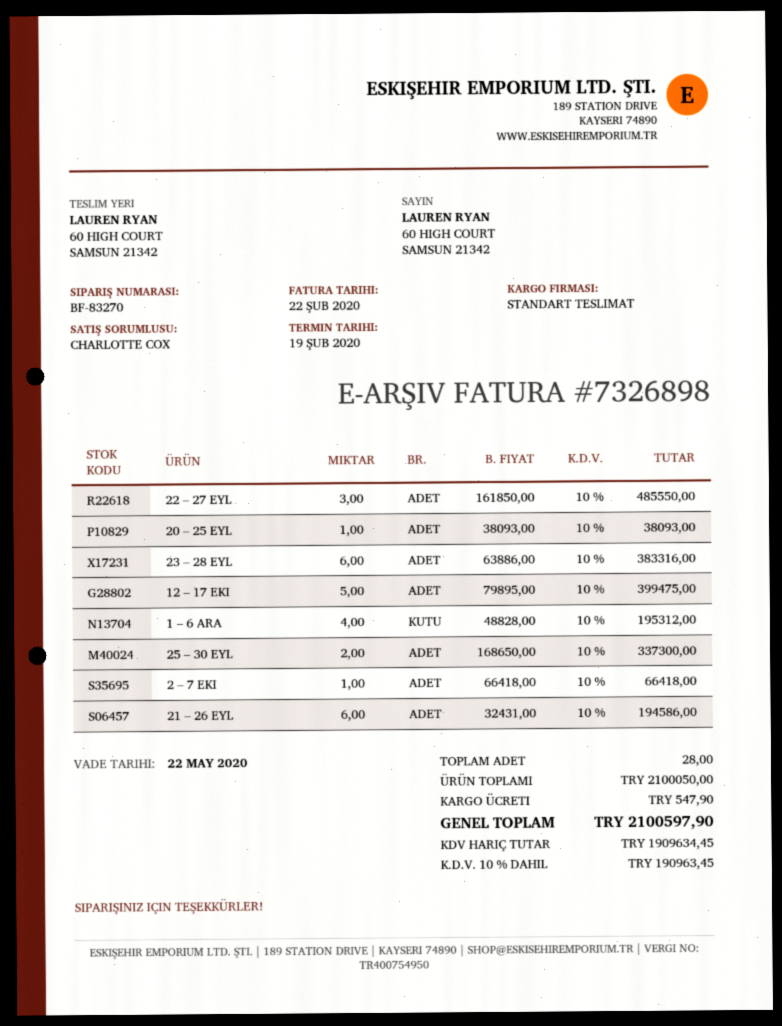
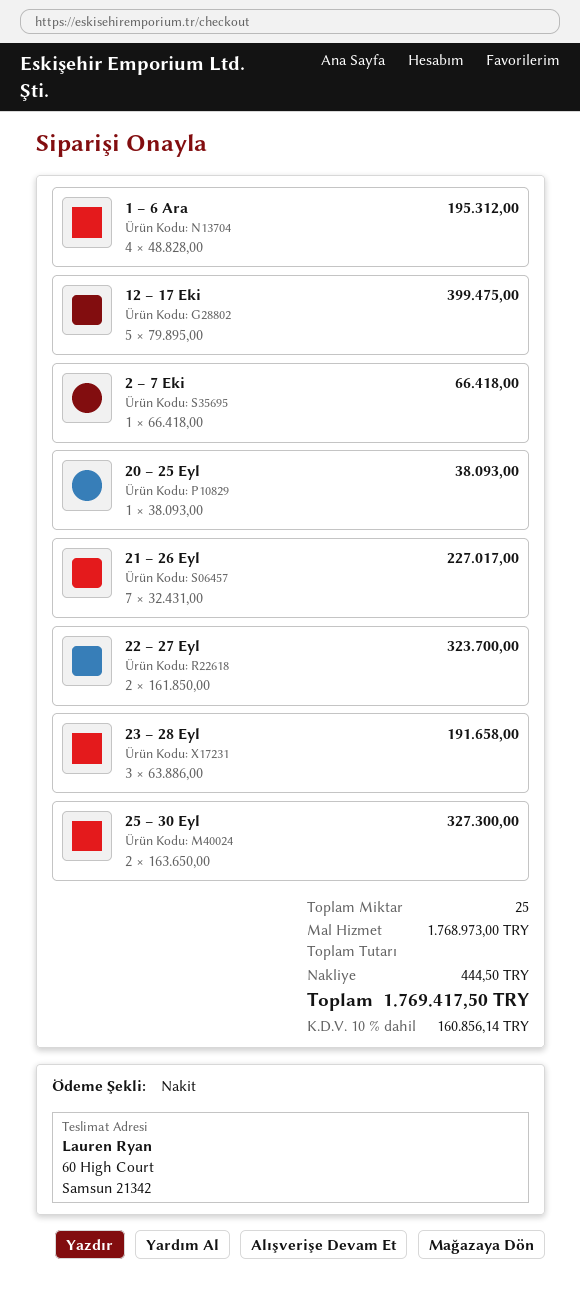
22 – 27 EYL: 3 x 161850.00 = 485550.00 -> 2 x 161850.00 = 323700.00
23 – 28 EYL: 6 x 63886.00 = 383316.00 -> 3 x 63886.00 = 191658.00
25 – 30 EYL: 2 x 168650.00 = 337300.00 -> 2 x 163650.00 = 327300.00
21 – 26 EYL: 6 x 32431.00 = 194586.00 -> 7 x 32431.00 = 227017.00
total quantity: 28 -> 25
subtotal: 2100050.00 -> 1768973.00
shipping: 547.90 -> 444.50
tax: 10% = 190963.45 -> 10% = 160856.14
total: 2100597.90 -> 1769417.50

